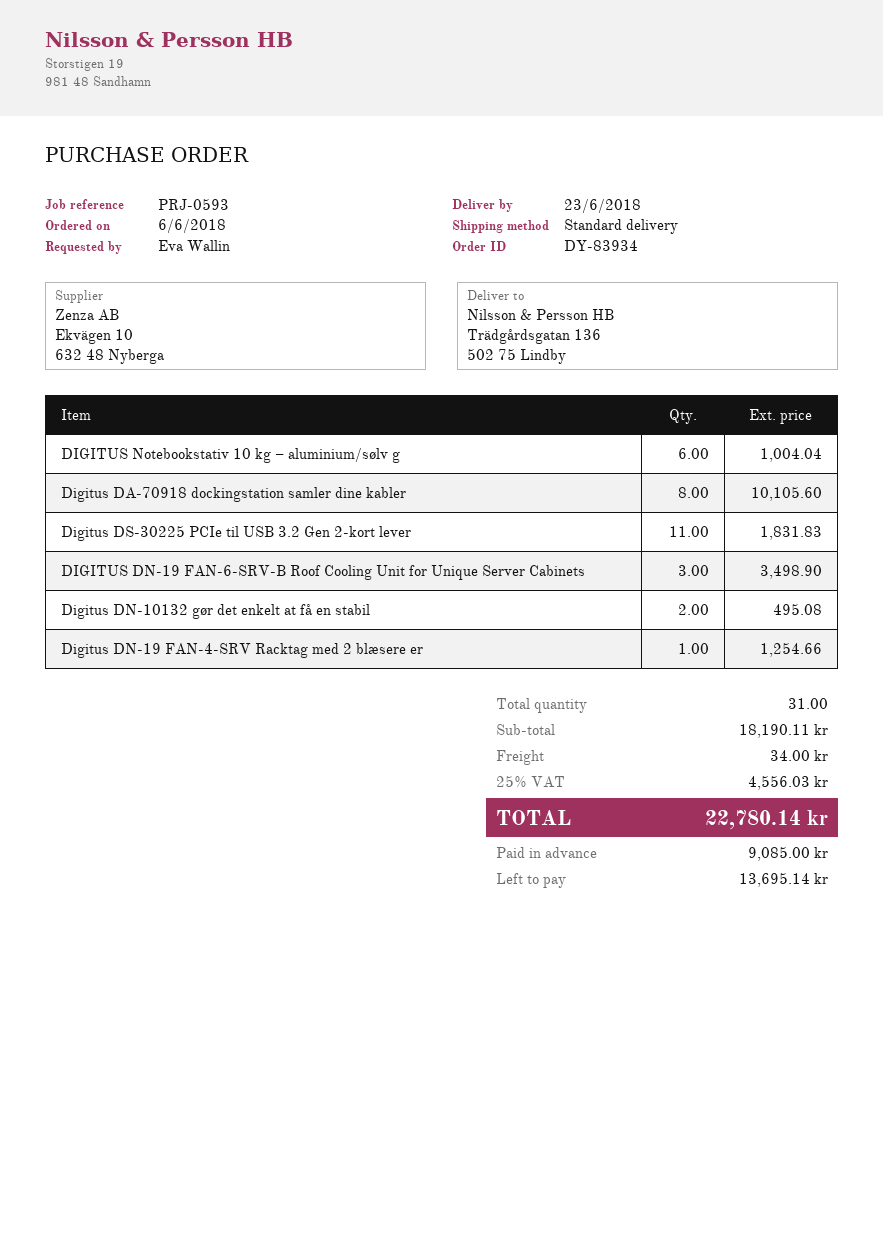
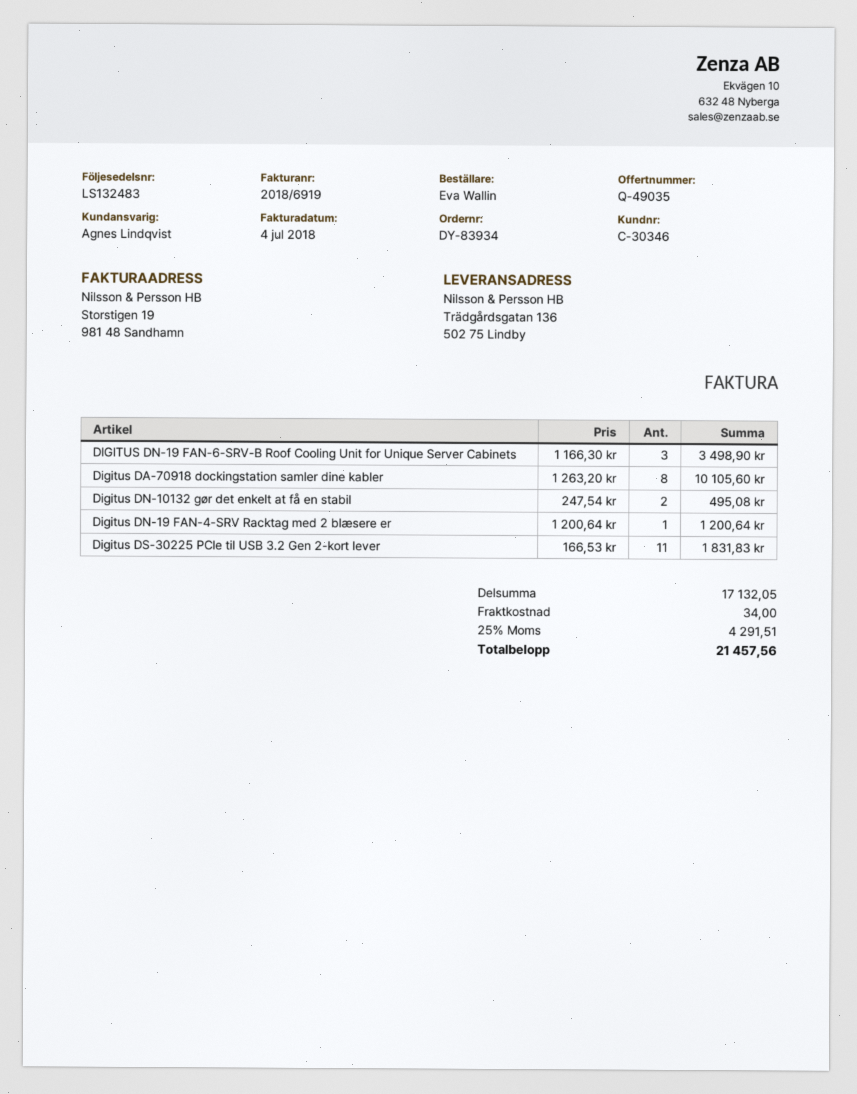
DIGITUS Notebookstativ 10 kg – aluminium/sølv g: 6 for 1004.04 -> none
Digitus DN-19 FAN-4-SRV Racktag med 2 blæsere er: 1 for 1254.66 -> 1 for 1200.64
subtotal: 18190.11 -> 17132.05
tax: 25% = 4556.03 -> 25% = 4291.51
total: 22780.14 -> 21457.56

